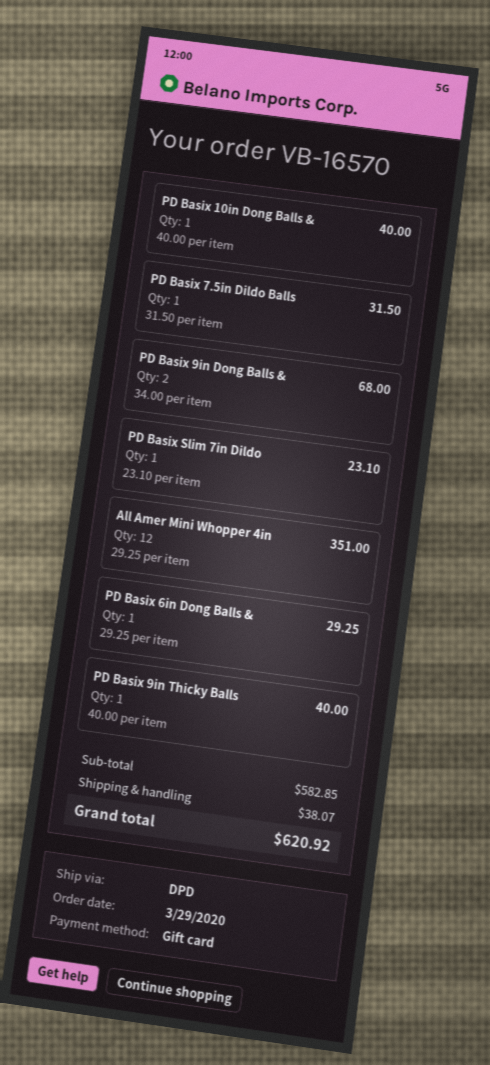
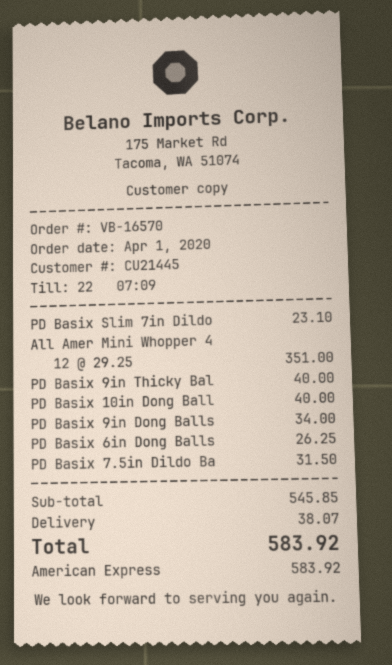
order date: 2020-03-29 -> 2020-04-01
payment method: gift card -> American Express
PD Basix 9in Dong Balls &: 2 x 34.00 = 68.00 -> 1 x 34.00 = 34.00
PD Basix 6in Dong Balls &: 1 x 29.25 = 29.25 -> 1 x 26.25 = 26.25
subtotal: 582.85 -> 545.85
total: 620.92 -> 583.92

